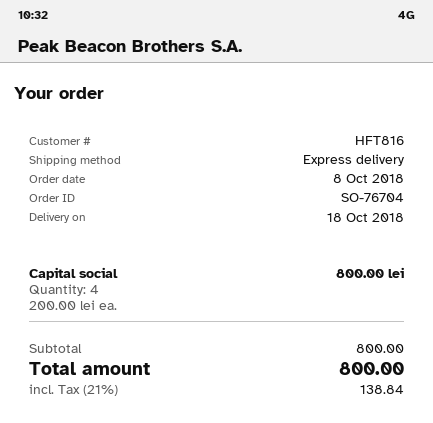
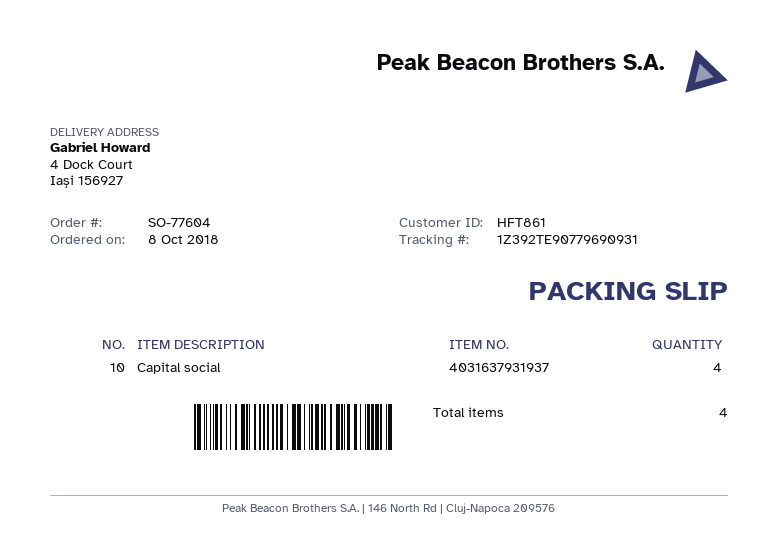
order number: SO-76704 -> SO-77604
customer number: HFT816 -> HFT861

